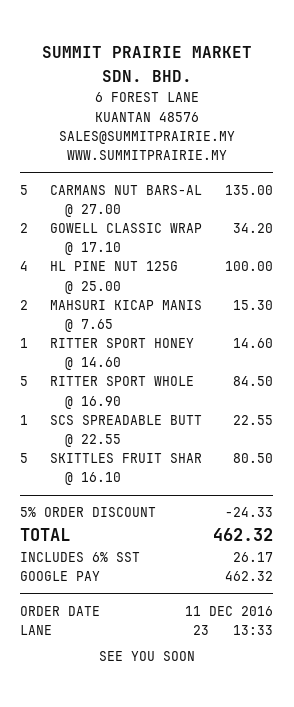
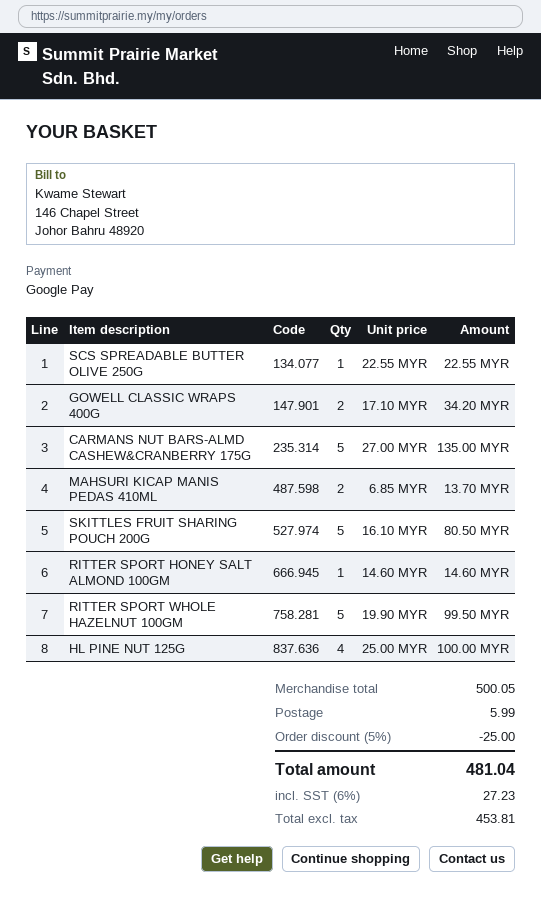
MAHSURI KICAP MANIS: 2 x 7.65 = 15.30 -> 2 x 6.85 = 13.70
RITTER SPORT WHOLE: 5 x 16.90 = 84.50 -> 5 x 19.90 = 99.50
discount: 5% = 24.33 -> 5% = 25.00
shipping: none -> 5.99
tax: 6% = 26.17 -> 6% = 27.23
total: 462.32 -> 481.04

